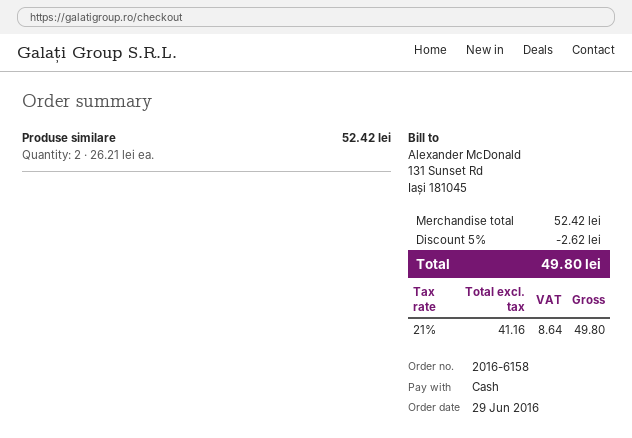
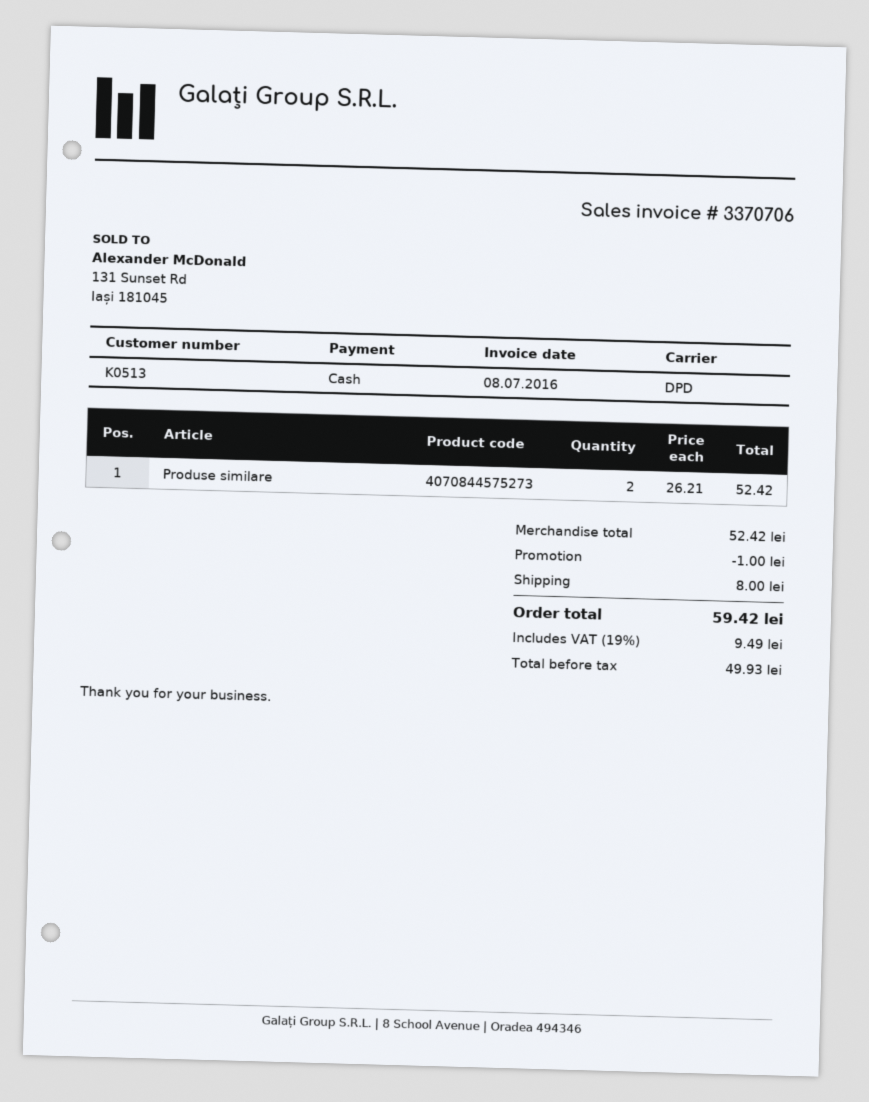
discount: 2.62 -> 1.00
shipping: none -> 8.00
net: 41.16 -> 49.93
tax: 21% = 8.64 -> 19% = 9.49
total: 49.80 -> 59.42

